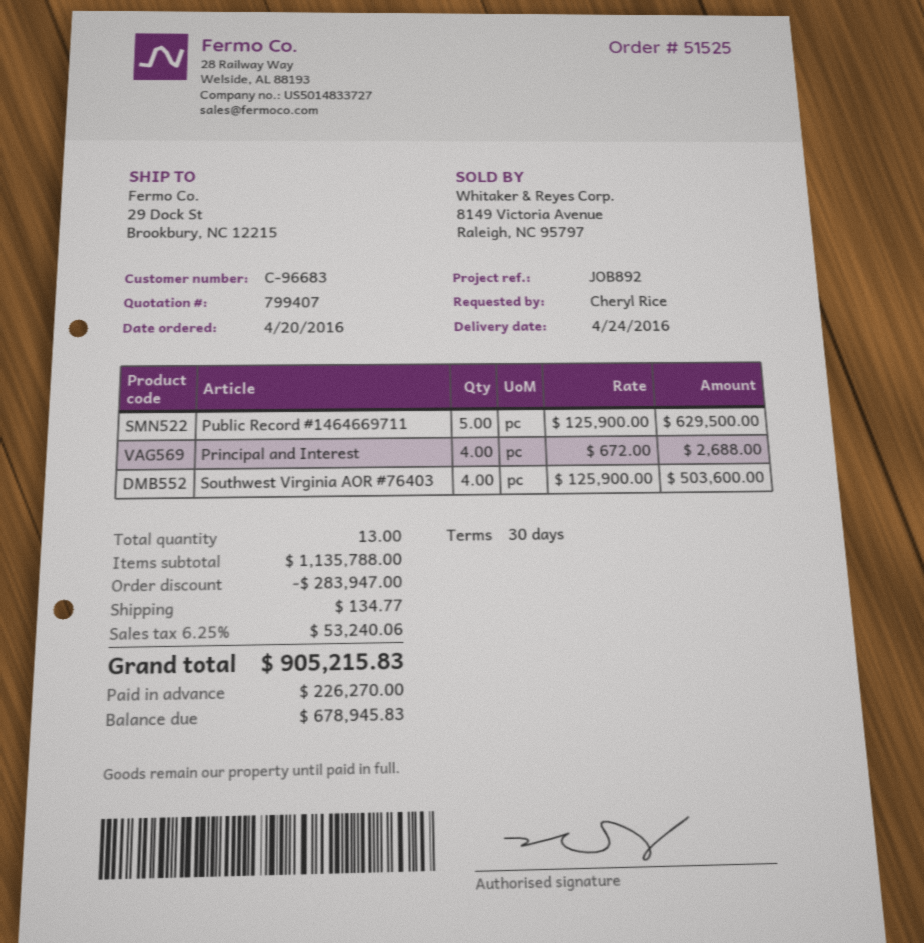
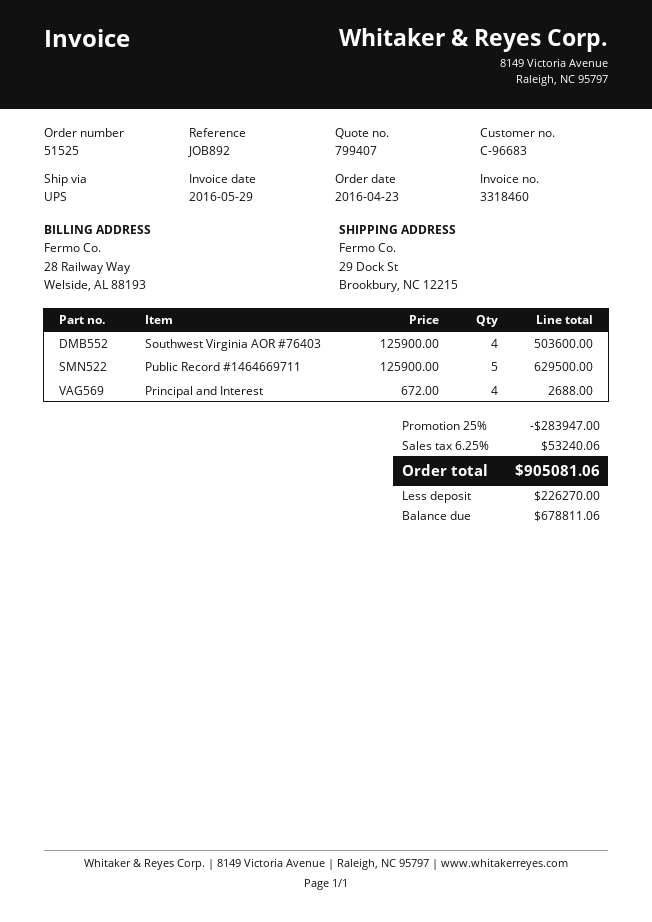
order date: 2016-04-20 -> 2016-04-23
shipping: 134.77 -> none
total: 905215.83 -> 905081.06
balance: 678945.83 -> 678811.06

